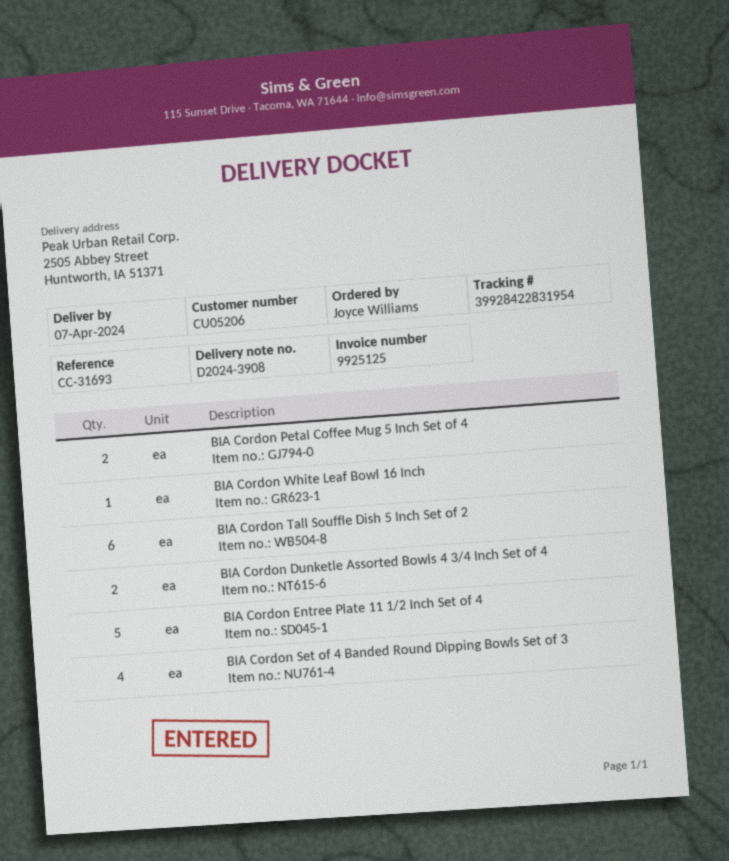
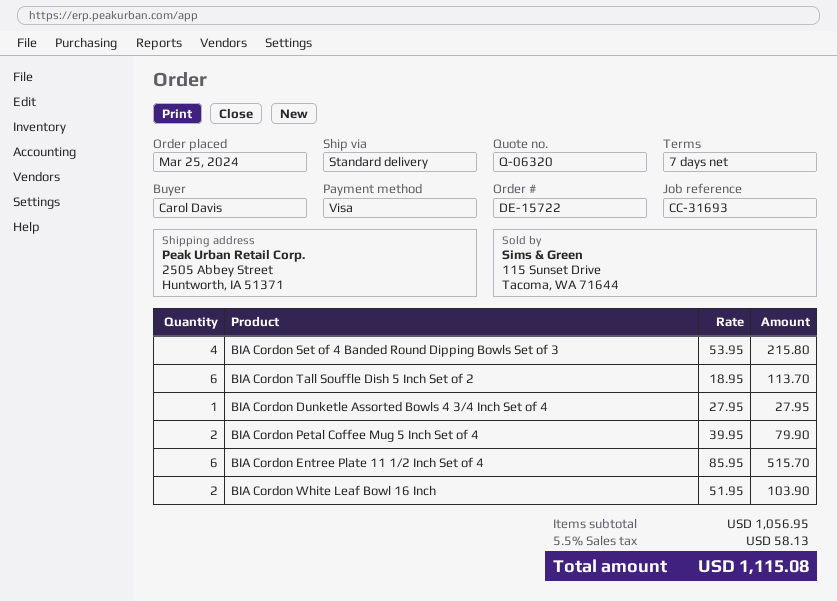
ordered by: Joyce Williams -> Carol Davis
BIA Cordon White Leaf Bowl 16 Inch: 1 -> 2
BIA Cordon Dunketle Assorted Bowls 4 3/4 Inch Set of 4: 2 -> 1
BIA Cordon Entree Plate 11 1/2 Inch Set of 4: 5 -> 6

